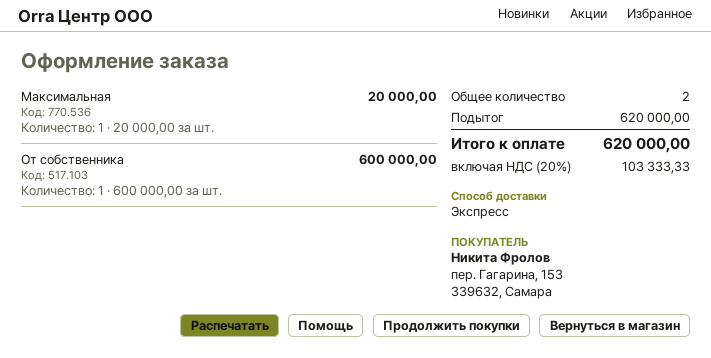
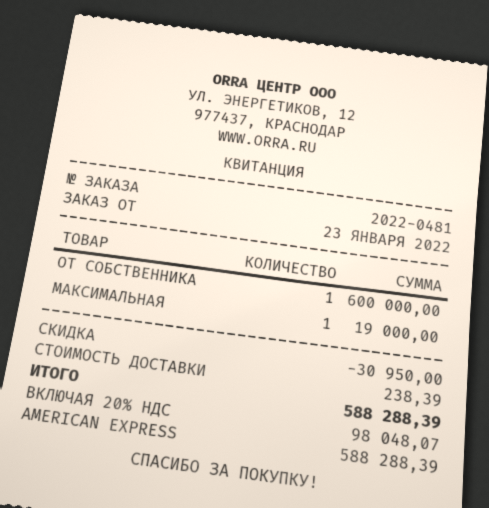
Максимальная: 1 for 20000.00 -> 1 for 19000.00
discount: none -> 30950.00
shipping: none -> 238.39
tax: 20% = 103333.33 -> 20% = 98048.07
total: 620000.00 -> 588288.39

